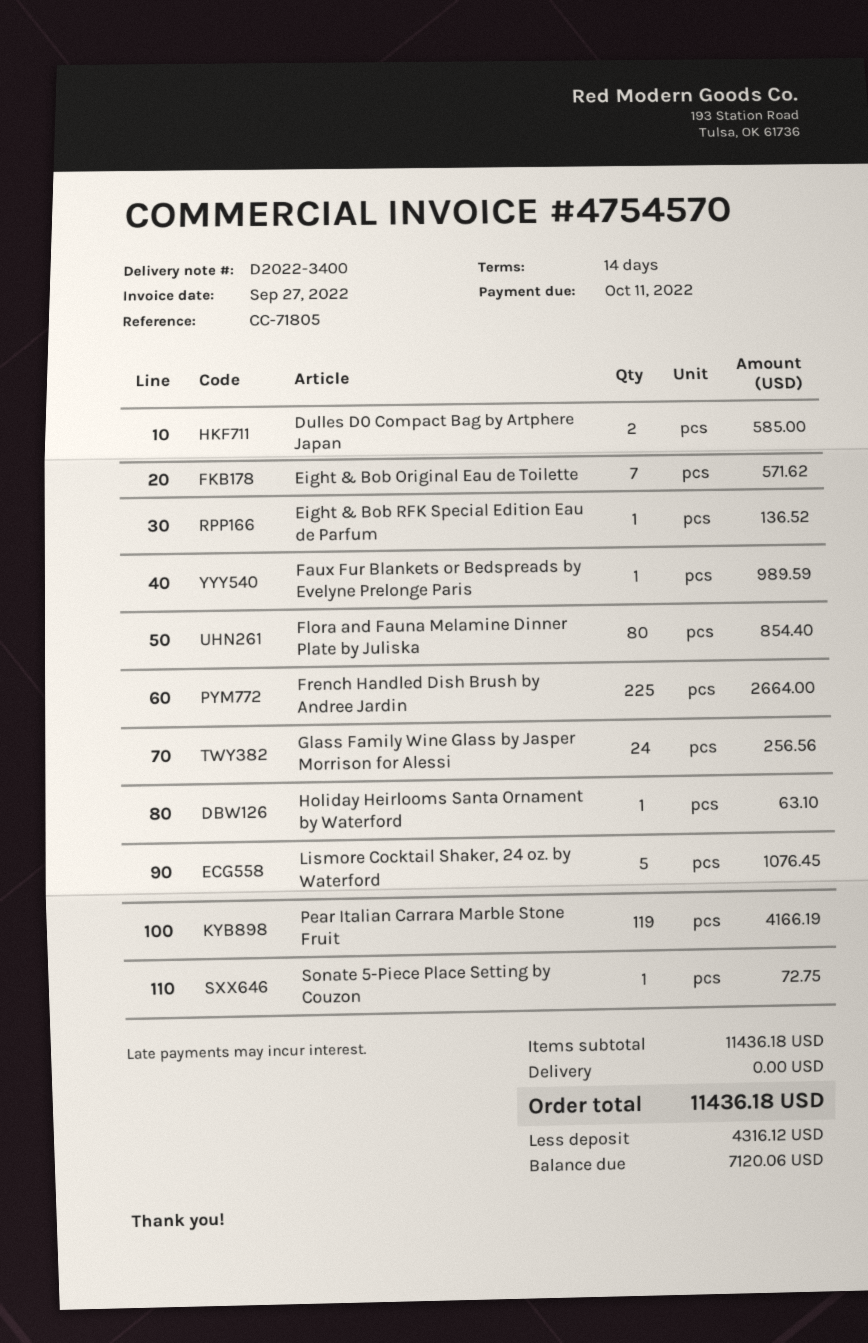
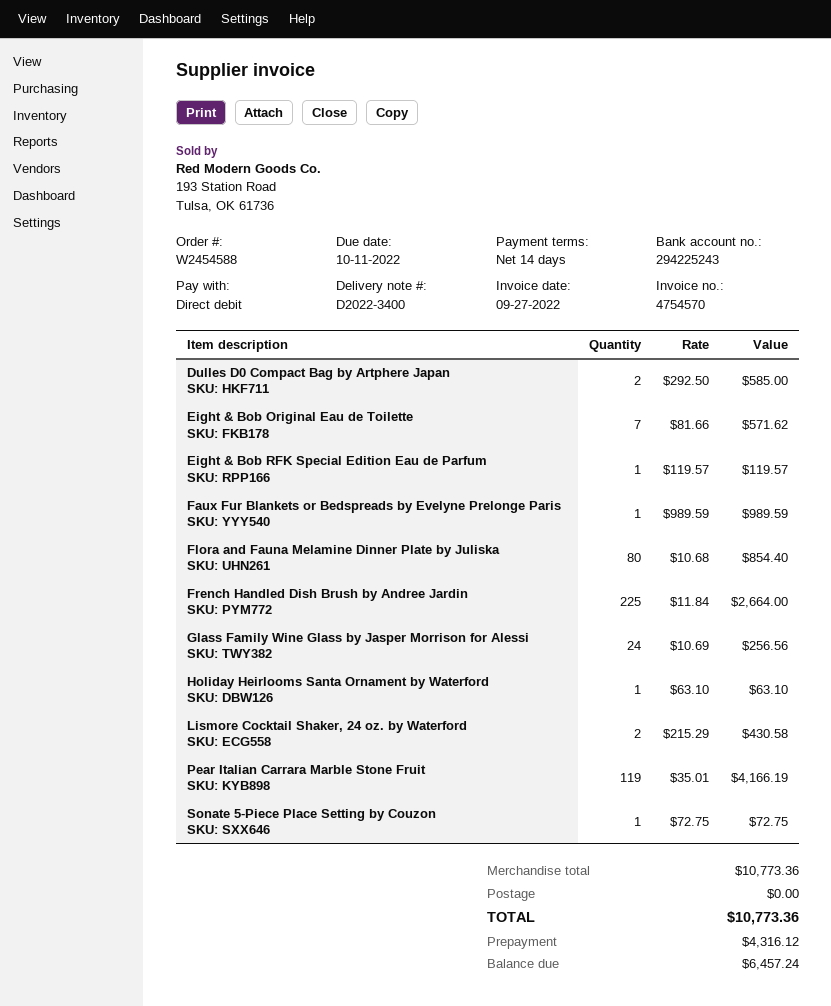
Eight & Bob RFK Special Edition Eau de Parfum: 1 for 136.52 -> 1 for 119.57
Lismore Cocktail Shaker, 24 oz. by Waterford: 5 for 1076.45 -> 2 for 430.58
subtotal: 11436.18 -> 10773.36
total: 11436.18 -> 10773.36
balance: 7120.06 -> 6457.24

